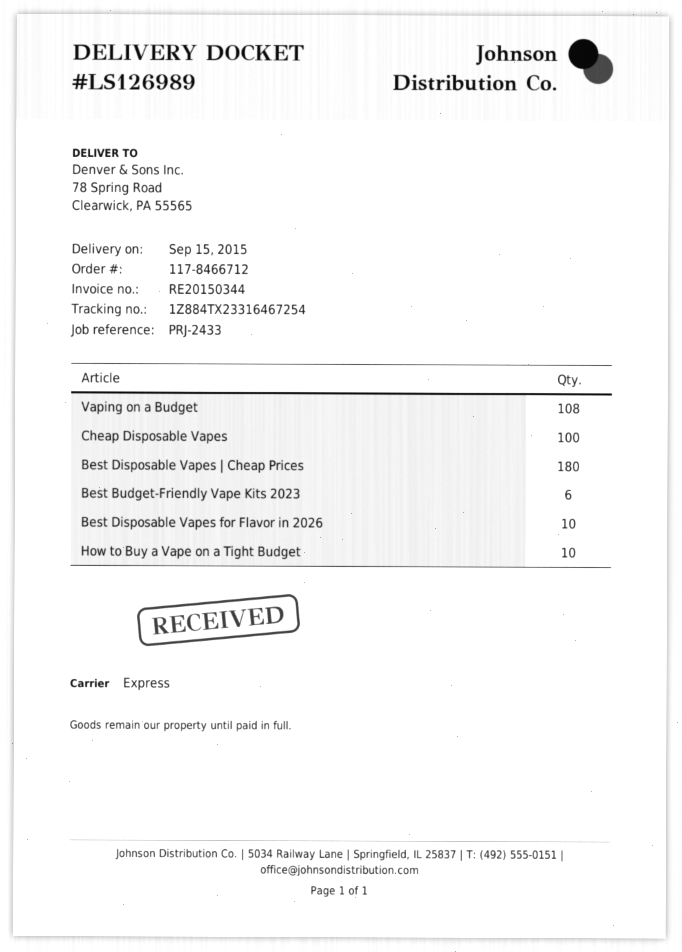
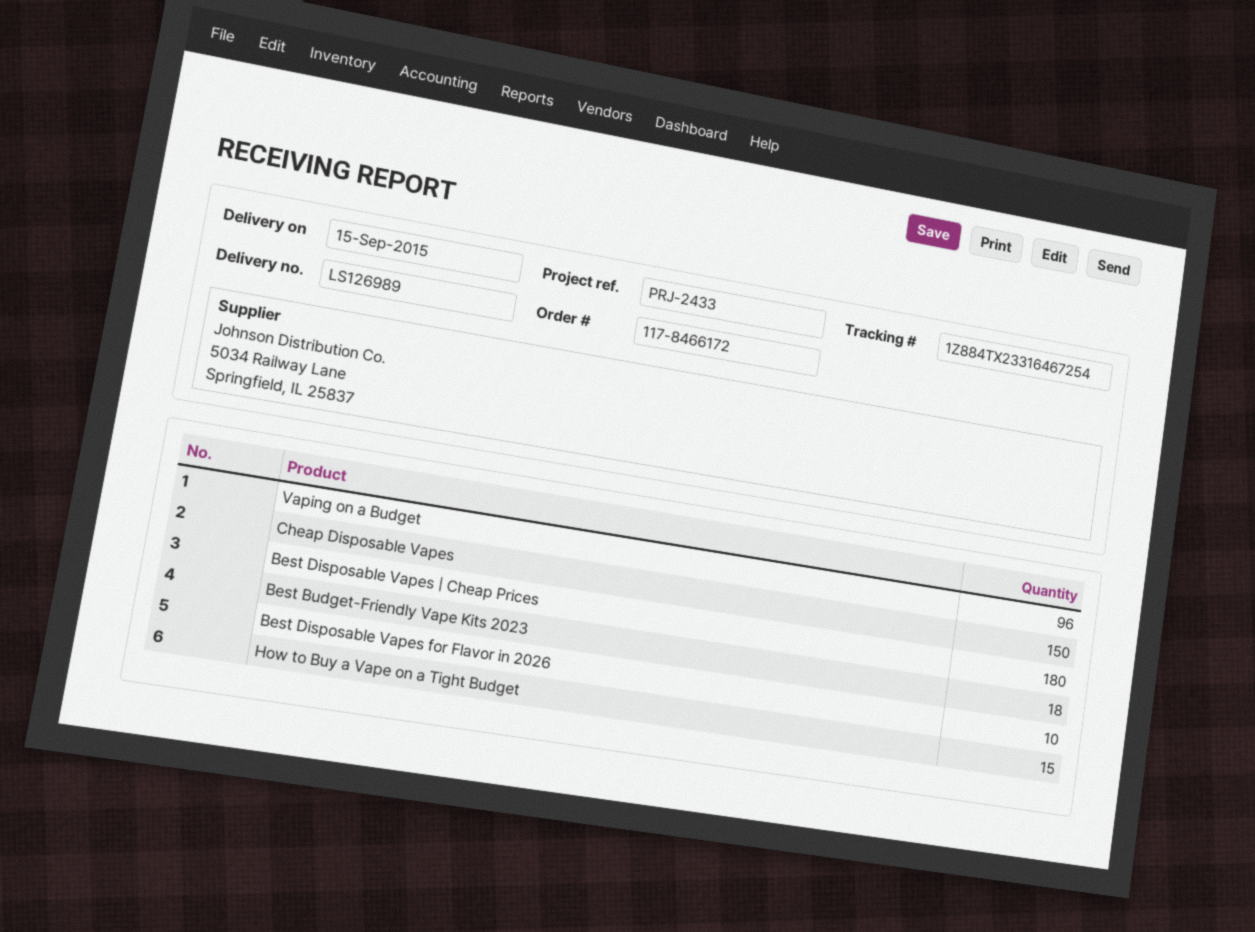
order number: 117-8466712 -> 117-8466172
Vaping on a Budget: 108 -> 96
Cheap Disposable Vapes: 100 -> 150
Best Budget-Friendly Vape Kits 2023: 6 -> 18
How to Buy a Vape on a Tight Budget: 10 -> 15

